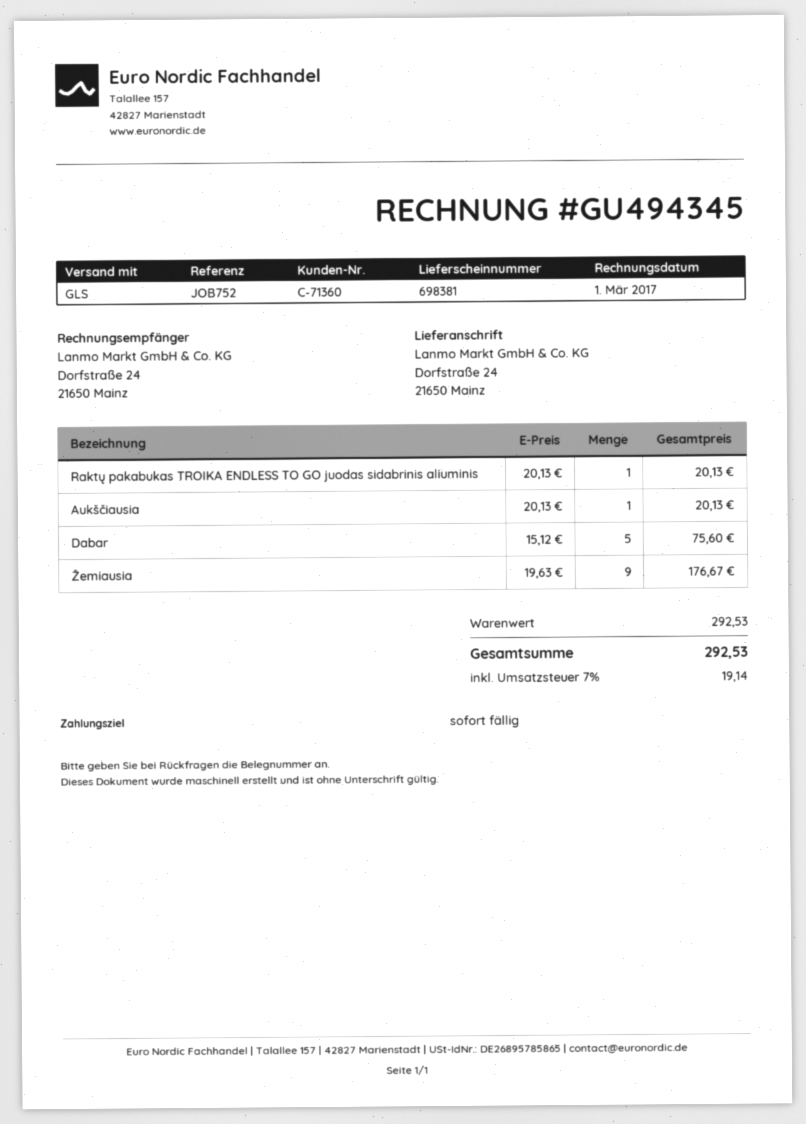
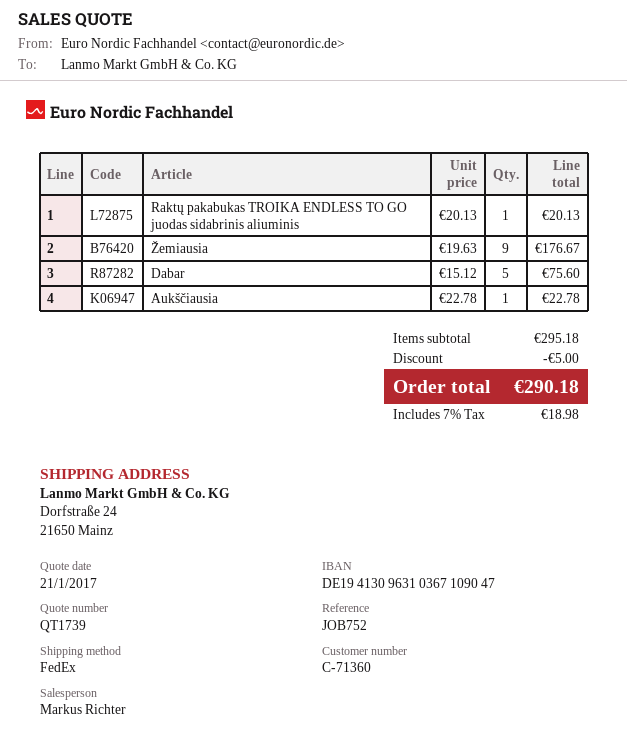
shipping method: GLS -> FedEx
Aukščiausia: 1 x 20.13 = 20.13 -> 1 x 22.78 = 22.78
subtotal: 292.53 -> 295.18
discount: none -> 5.00
tax: 7% = 19.14 -> 7% = 18.98
total: 292.53 -> 290.18

